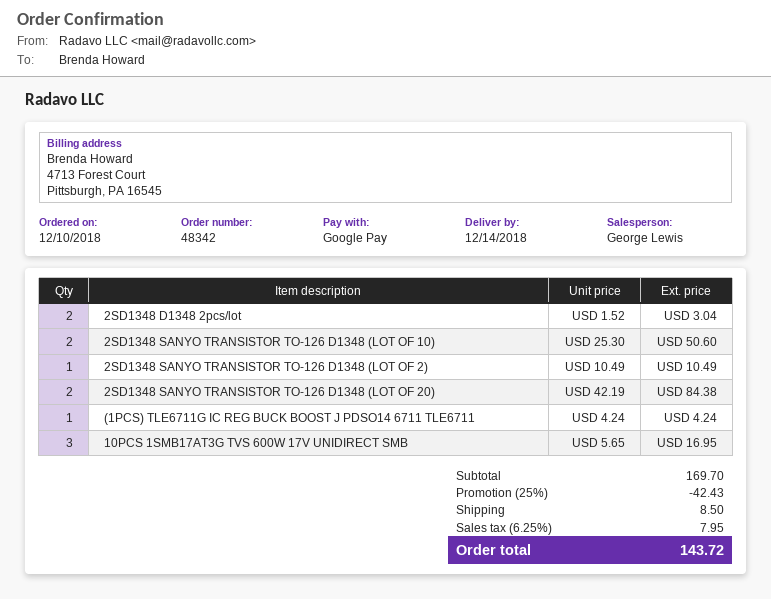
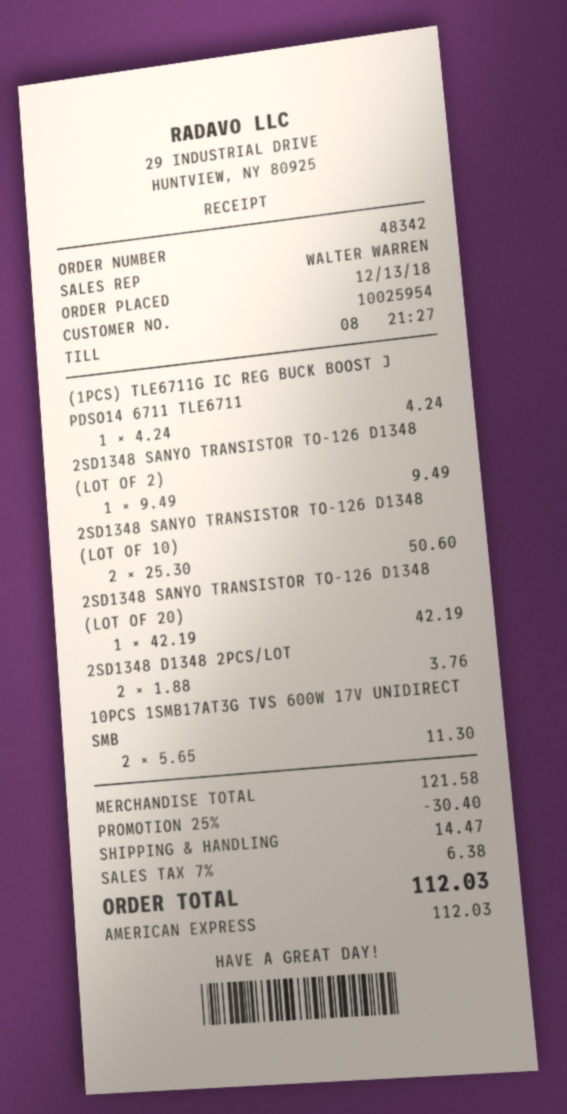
order date: 2018-12-10 -> 2018-12-13
sales rep: George Lewis -> WALTER WARREN
payment method: Google Pay -> American Express
2SD1348 D1348 2pcs/lot: 2 x 1.52 = 3.04 -> 2 x 1.88 = 3.76
2SD1348 SANYO TRANSISTOR TO-126 D1348 (LOT OF 2): 1 x 10.49 = 10.49 -> 1 x 9.49 = 9.49
2SD1348 SANYO TRANSISTOR TO-126 D1348 (LOT OF 20): 2 x 42.19 = 84.38 -> 1 x 42.19 = 42.19
10PCS 1SMB17AT3G TVS 600W 17V UNIDIRECT SMB: 3 x 5.65 = 16.95 -> 2 x 5.65 = 11.30
subtotal: 169.70 -> 121.58
discount: 25% = 42.43 -> 25% = 30.40
shipping: 8.50 -> 14.47
tax: 6.25% = 7.95 -> 7% = 6.38
total: 143.72 -> 112.03

